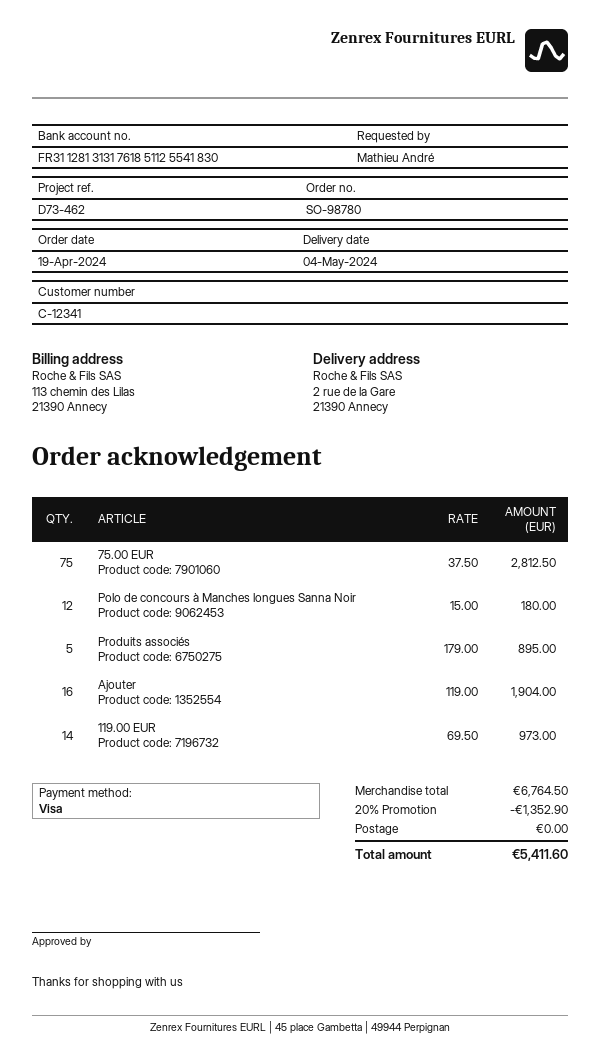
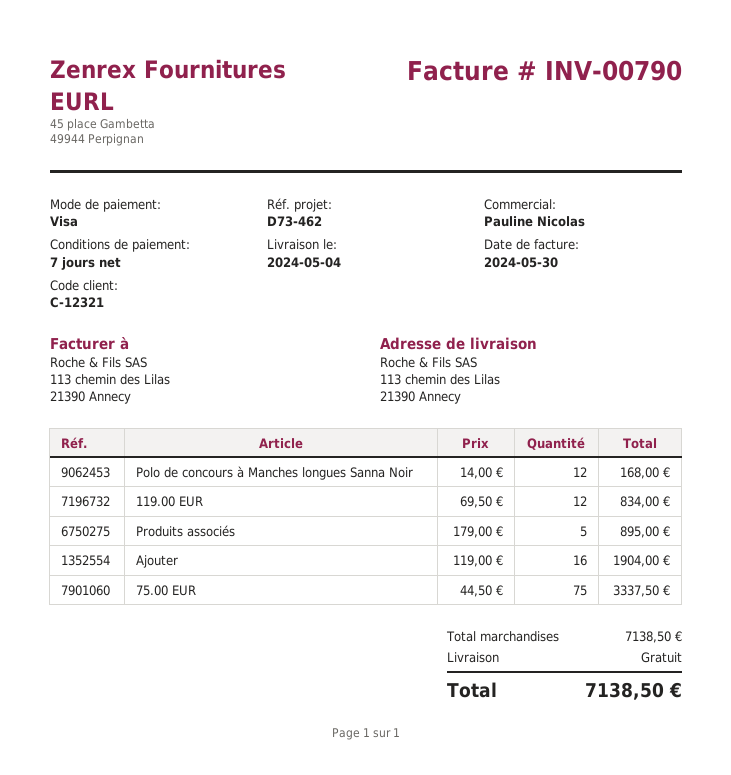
customer number: C-12341 -> C-12321
ship to: 2 rue de la Gare, 21390 Annecy -> 113 chemin des Lilas, 21390 Annecy
75.00 EUR: 75 x 37.50 = 2812.50 -> 75 x 44.50 = 3337.50
Polo de concours à Manches longues Sanna Noir: 12 x 15.00 = 180.00 -> 12 x 14.00 = 168.00
119.00 EUR: 14 x 69.50 = 973.00 -> 12 x 69.50 = 834.00
subtotal: 6764.50 -> 7138.50
discount: 20% = 1352.90 -> none
total: 5411.60 -> 7138.50

